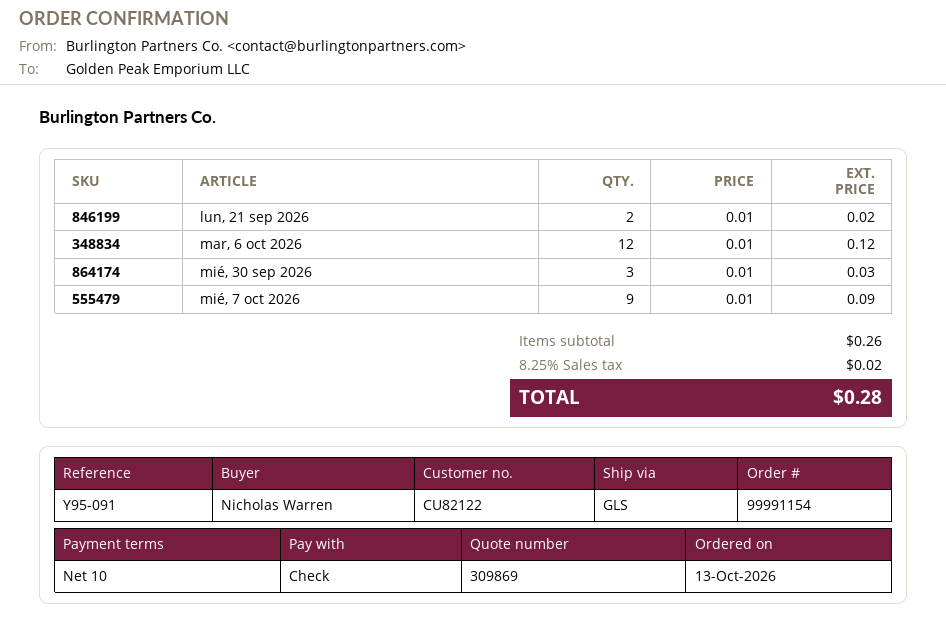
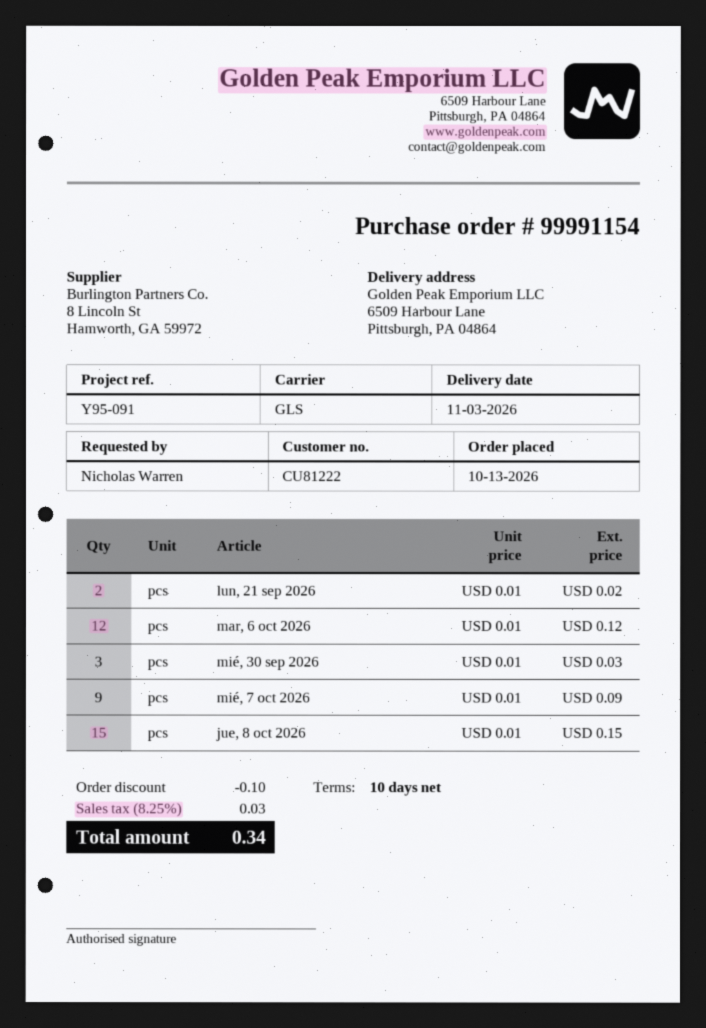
customer number: CU82122 -> CU81222
jue, 8 oct 2026: none -> 15 x 0.01 = 0.15
discount: none -> 0.10
tax: 8.25% = 0.02 -> 8.25% = 0.03
total: 0.28 -> 0.34

